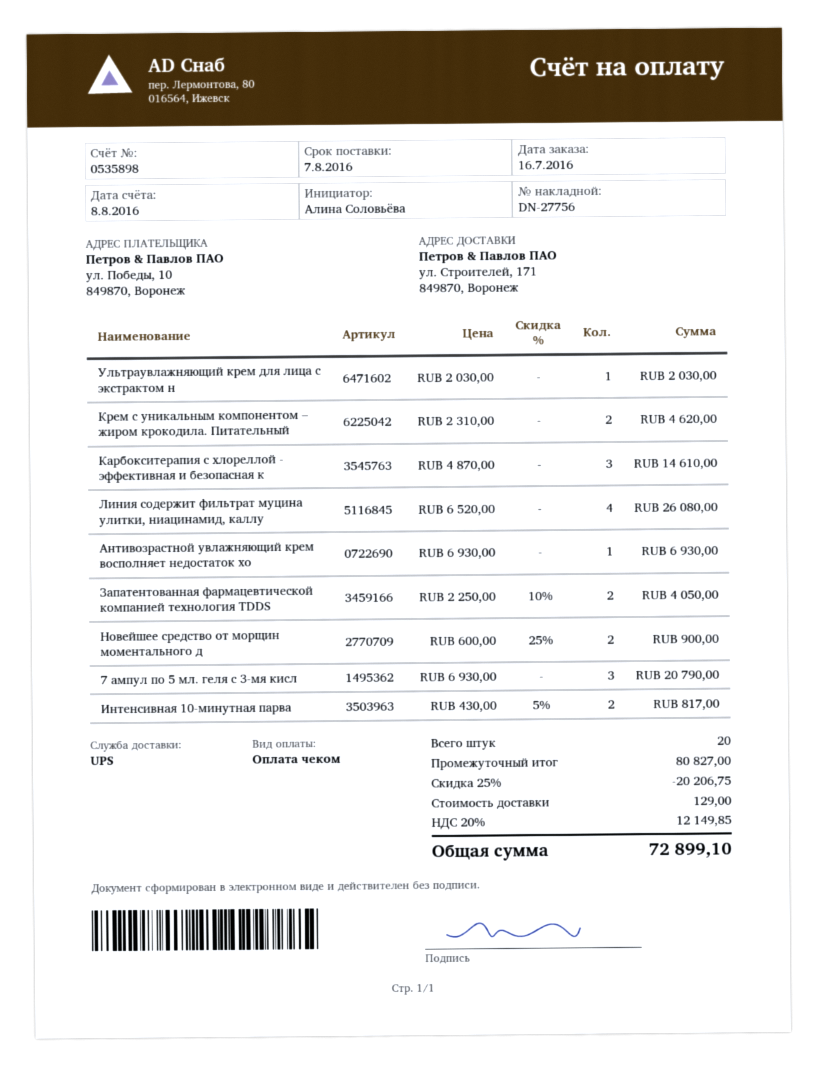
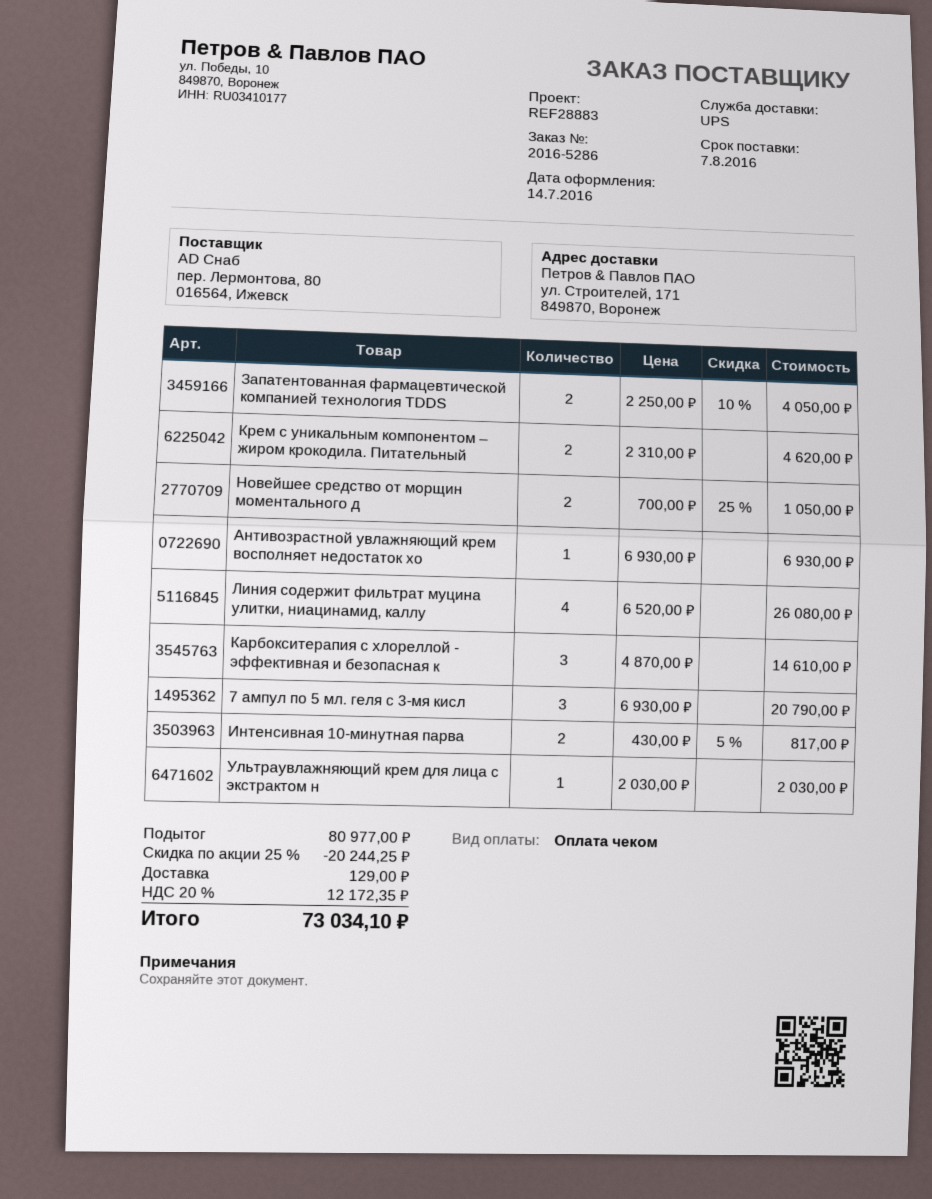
order date: 2016-07-16 -> 2016-07-14
Новейшее средство от морщин моментального д: 2 x 600.00 - 25% = 900.00 -> 2 x 700.00 - 25% = 1050.00
subtotal: 80827.00 -> 80977.00
discount: 25% = 20206.75 -> 25% = 20244.25
tax: 20% = 12149.85 -> 20% = 12172.35
total: 72899.10 -> 73034.10

